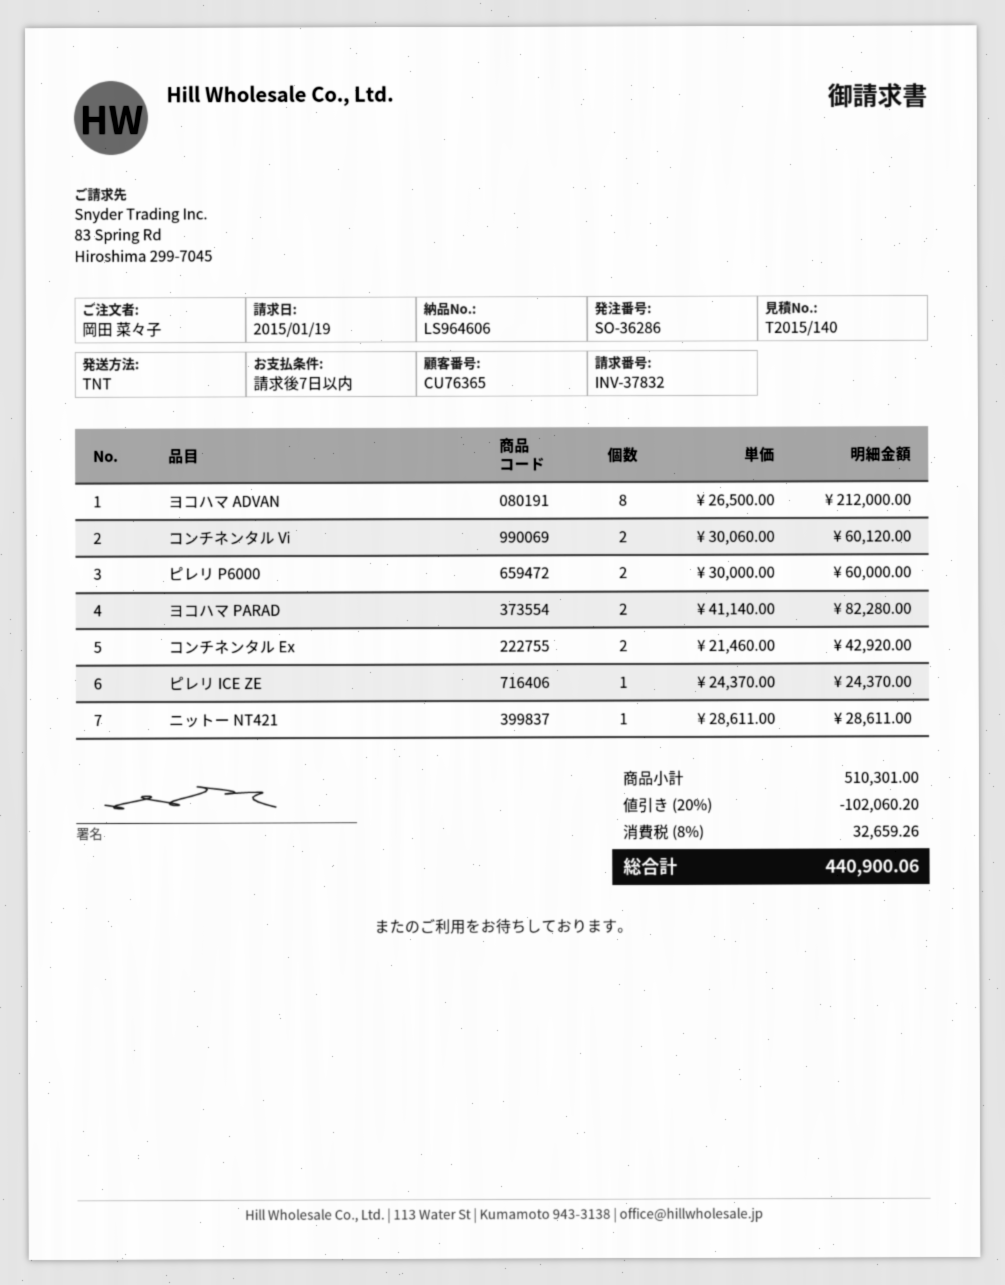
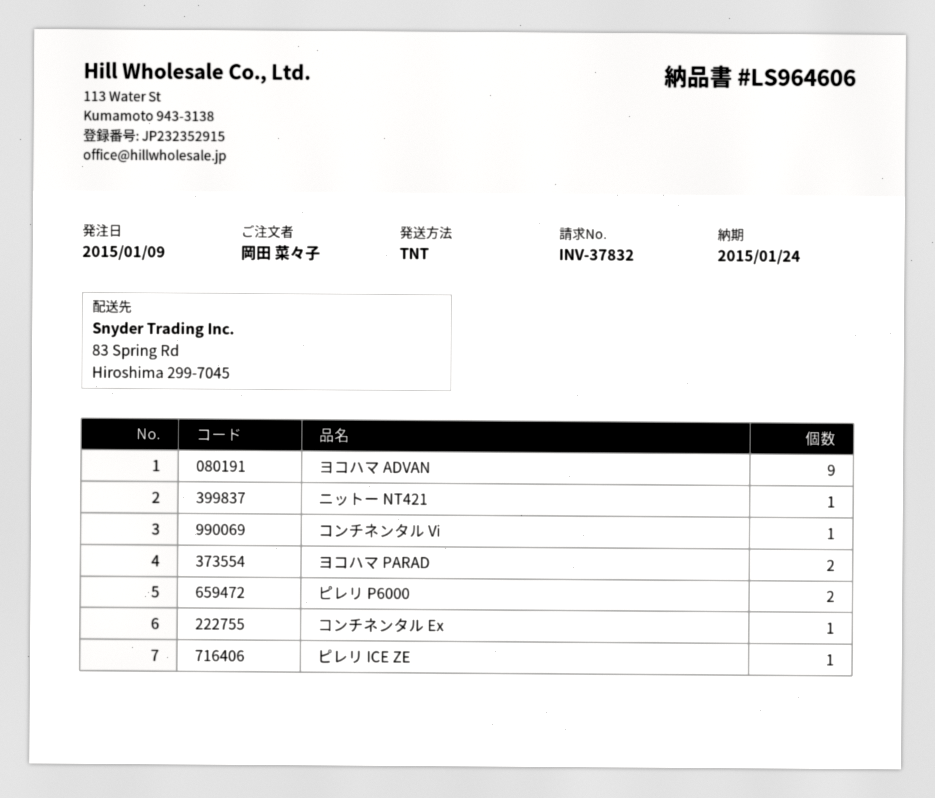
ヨコハマ ADVAN: 8 -> 9
コンチネンタル Vi: 2 -> 1
コンチネンタル Ex: 2 -> 1

